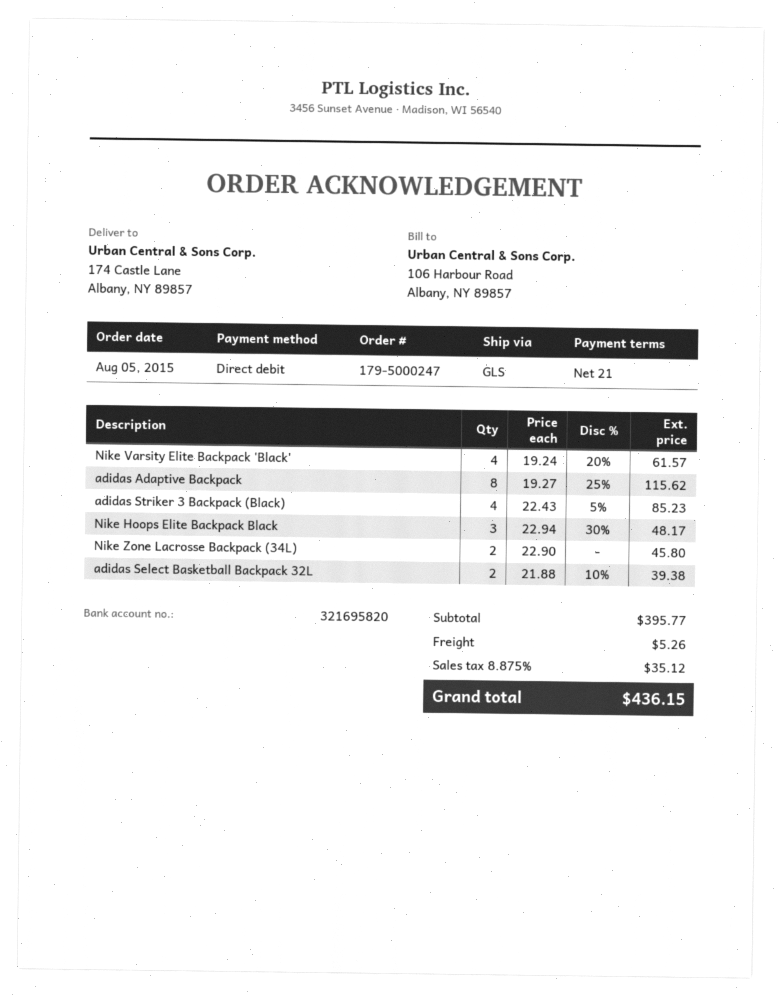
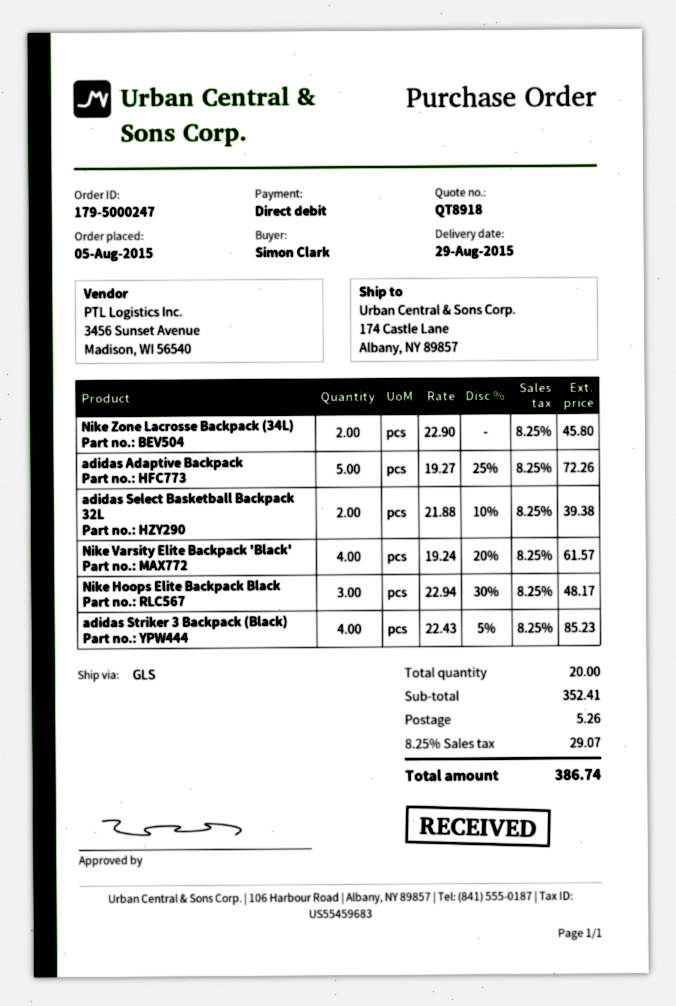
adidas Adaptive Backpack: 8 x 19.27 - 25% = 115.62 -> 5 x 19.27 - 25% = 72.26
subtotal: 395.77 -> 352.41
tax: 8.875% = 35.12 -> 8.25% = 29.07
total: 436.15 -> 386.74

